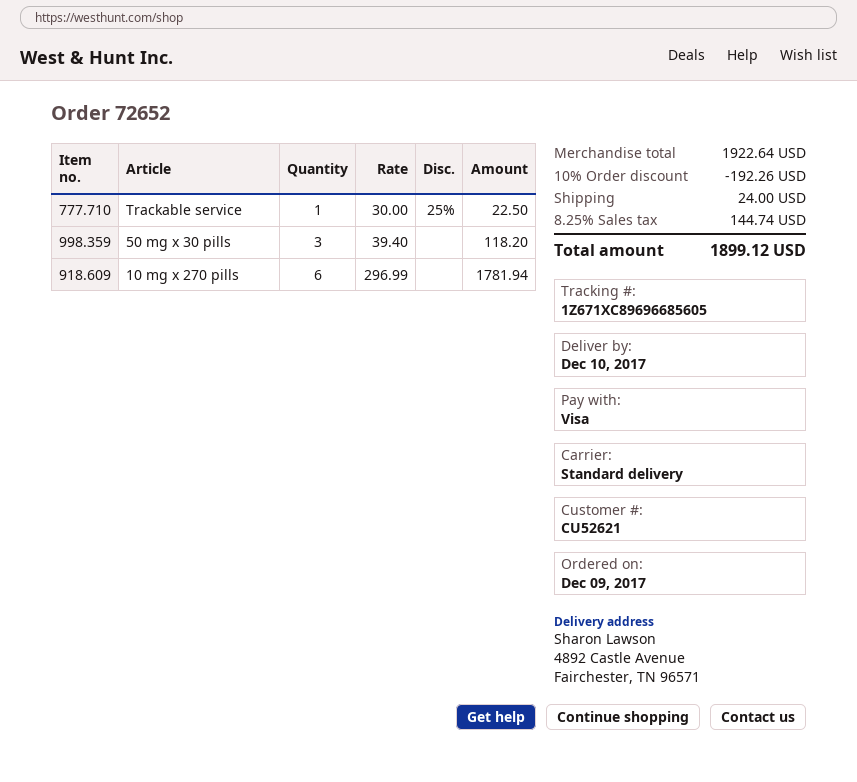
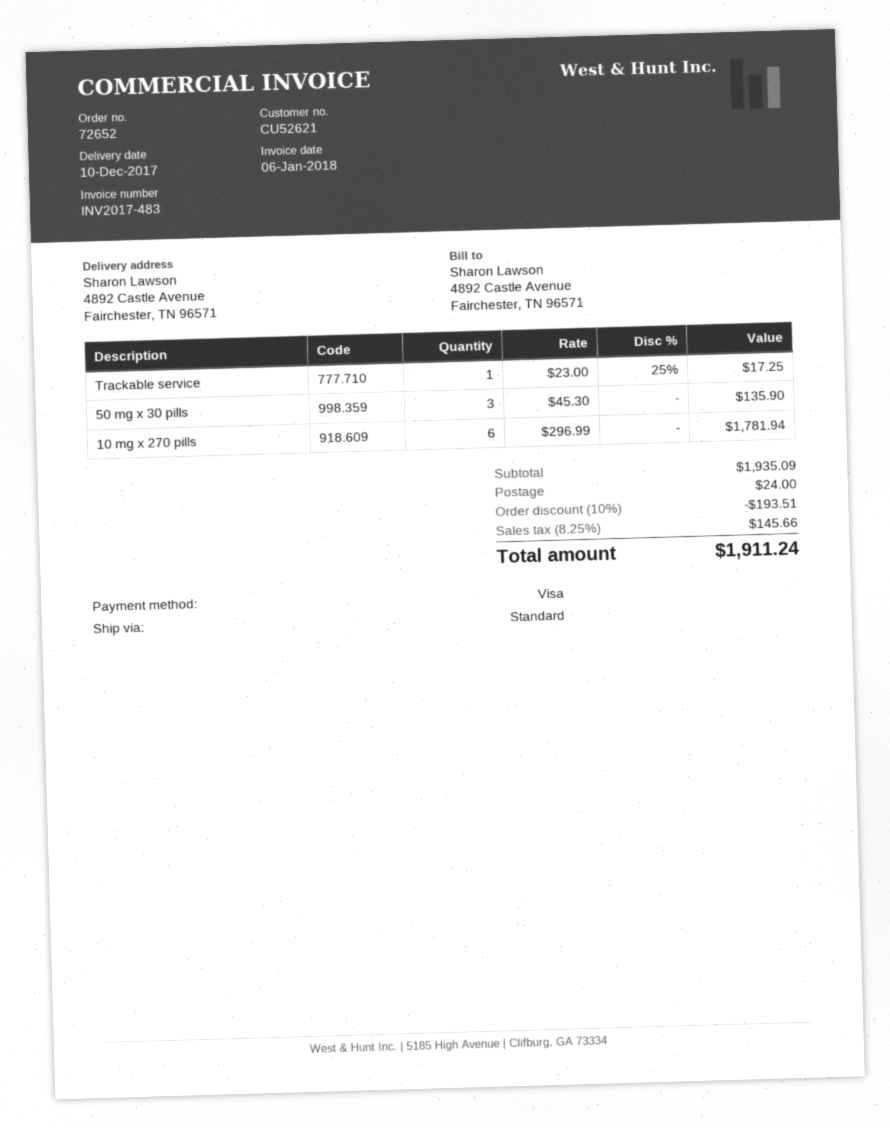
Trackable service: 1 x 30.00 - 25% = 22.50 -> 1 x 23.00 - 25% = 17.25
50 mg x 30 pills: 3 x 39.40 = 118.20 -> 3 x 45.30 = 135.90
subtotal: 1922.64 -> 1935.09
discount: 10% = 192.26 -> 10% = 193.51
tax: 8.25% = 144.74 -> 8.25% = 145.66
total: 1899.12 -> 1911.24

